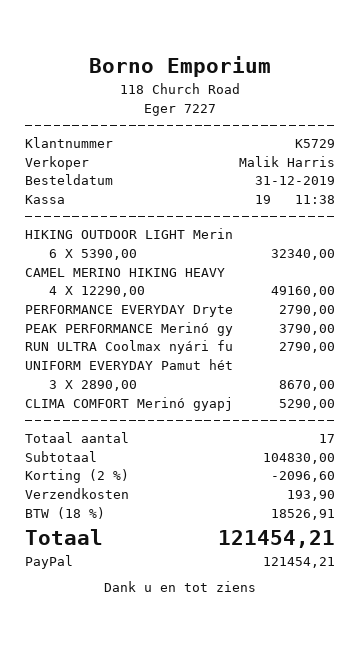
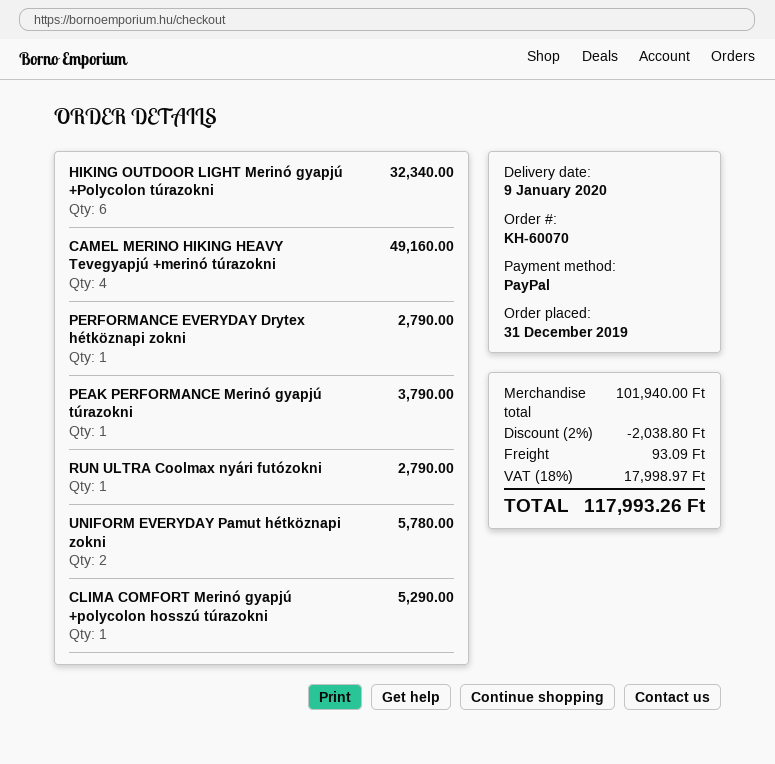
UNIFORM EVERYDAY Pamut hét: 3 for 8670.00 -> 2 for 5780.00
subtotal: 104830.00 -> 101940.00
discount: 2% = 2096.60 -> 2% = 2038.80
shipping: 193.90 -> 93.09
tax: 18% = 18526.91 -> 18% = 17998.97
total: 121454.21 -> 117993.26

